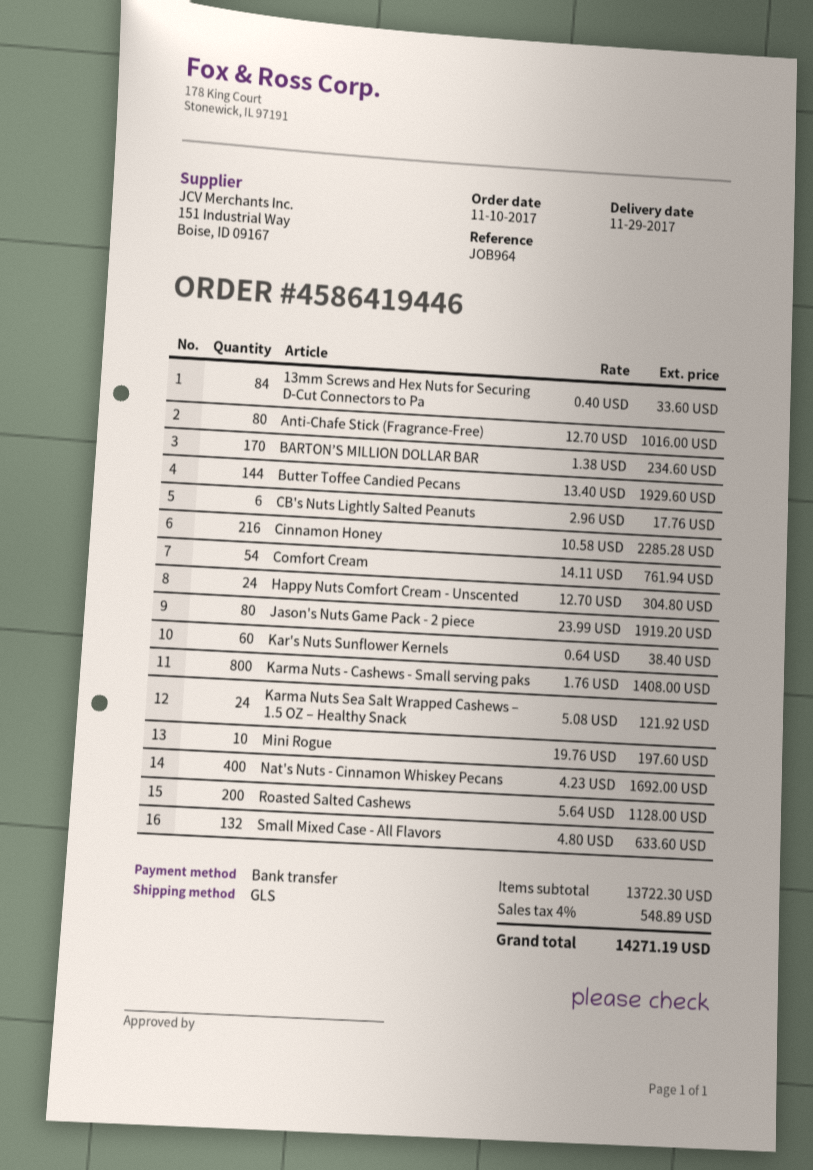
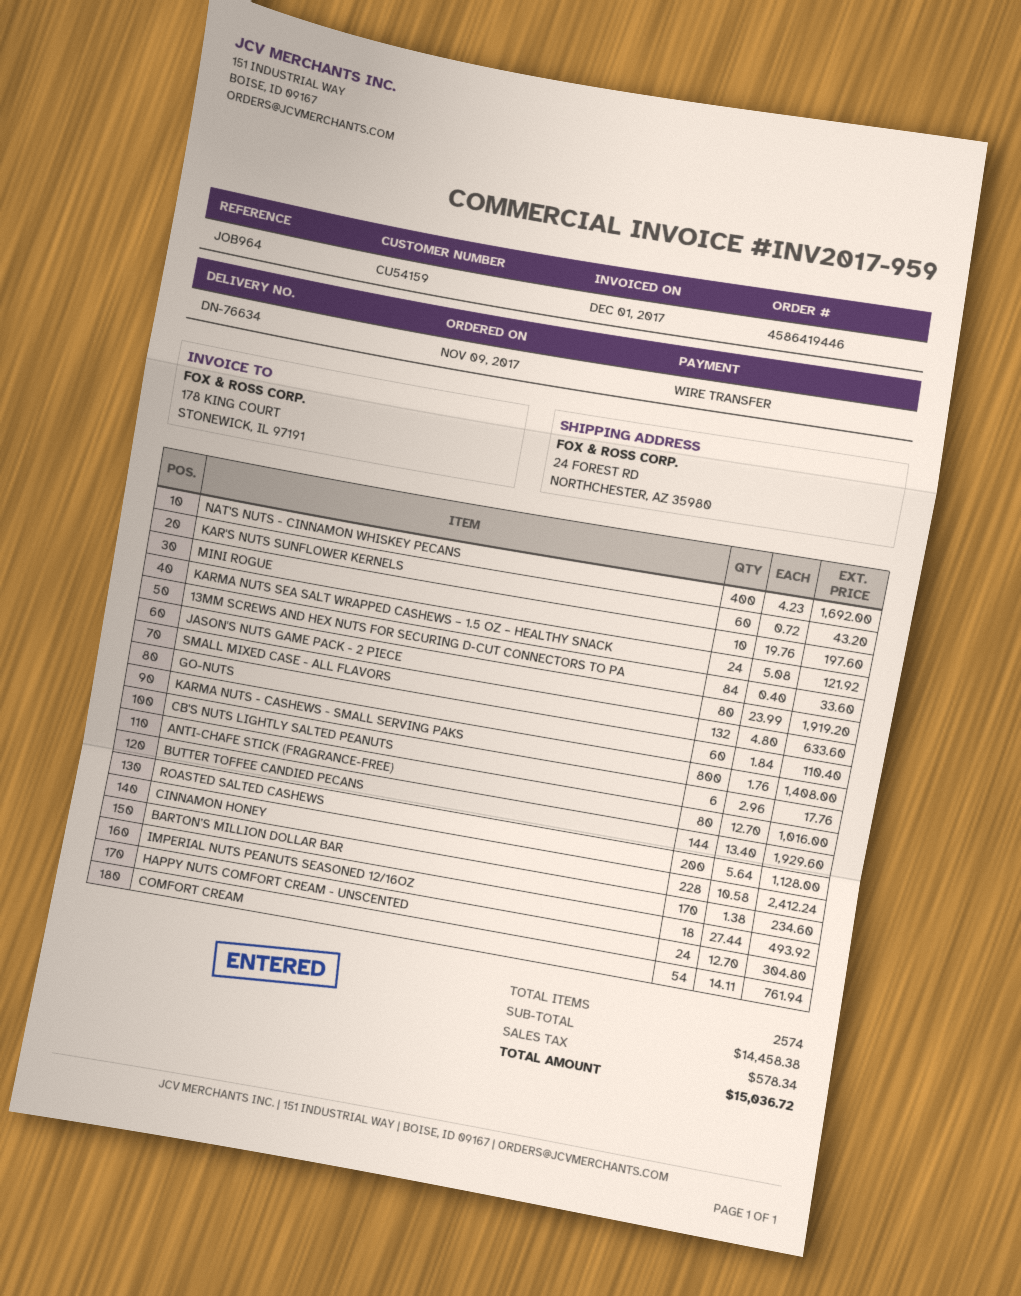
order date: 2017-11-10 -> 2017-11-09
Cinnamon Honey: 216 x 10.58 = 2285.28 -> 228 x 10.58 = 2412.24
Kar's Nuts Sunflower Kernels: 60 x 0.64 = 38.40 -> 60 x 0.72 = 43.20
GO-NUTS: none -> 60 x 1.84 = 110.40
IMPERIAL NUTS PEANUTS SEASONED 12/16OZ: none -> 18 x 27.44 = 493.92
subtotal: 13722.30 -> 14458.38
tax: 548.89 -> 578.34
total: 14271.19 -> 15036.72

